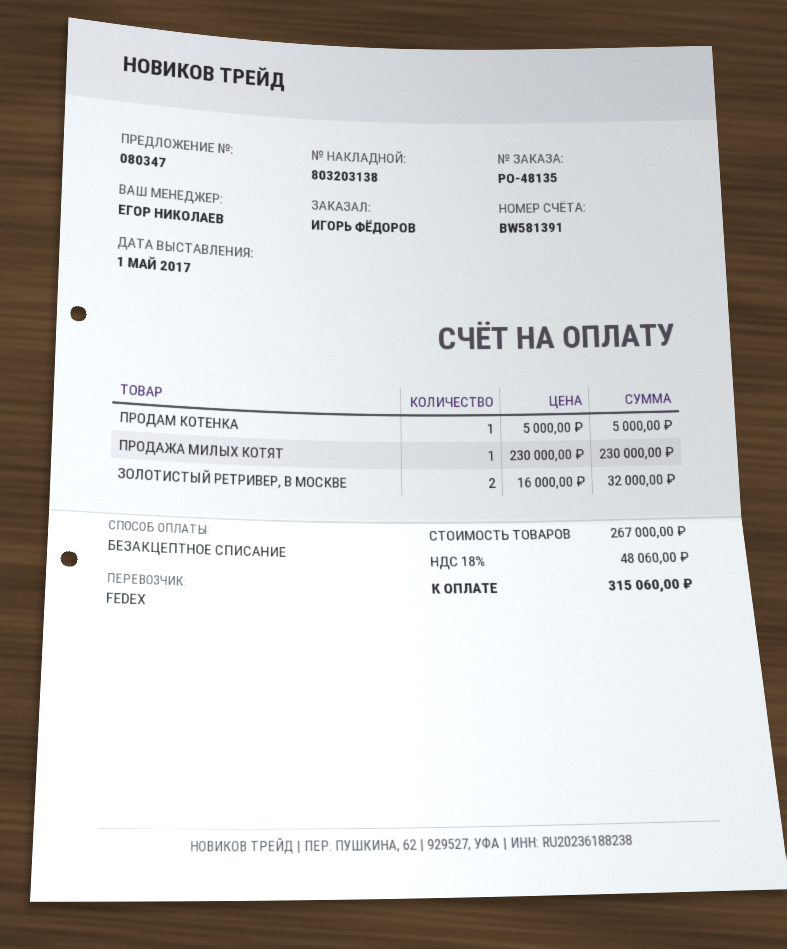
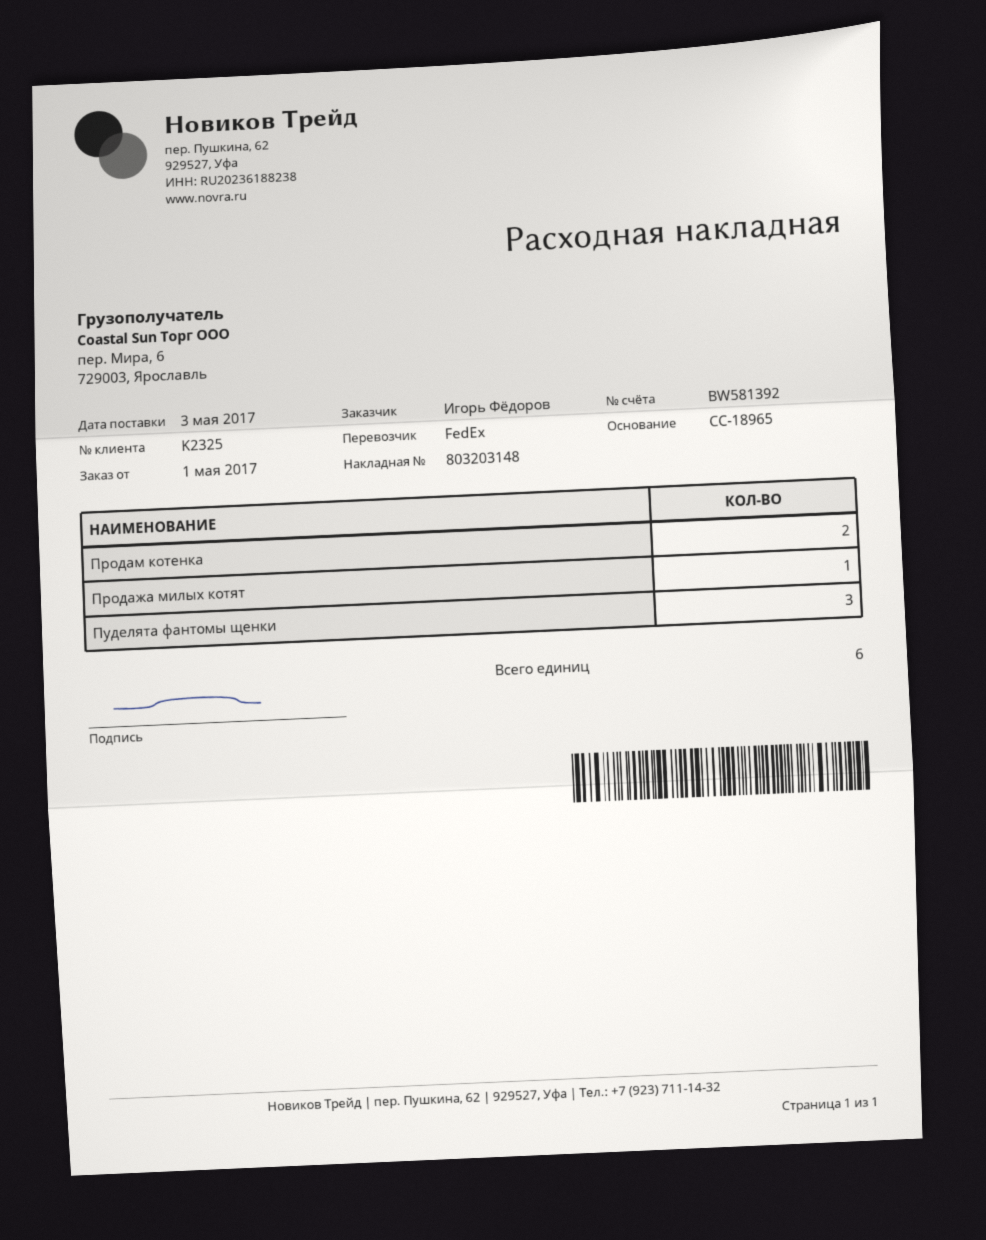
delivery note number: 803203138 -> 803203148
invoice number: BW581391 -> BW581392
ПРОДАМ КОТЕНКА: 1 -> 2
ЗОЛОТИСТЫЙ РЕТРИВЕР, В МОСКВЕ: 2 -> none
Пуделята фантомы щенки: none -> 3

